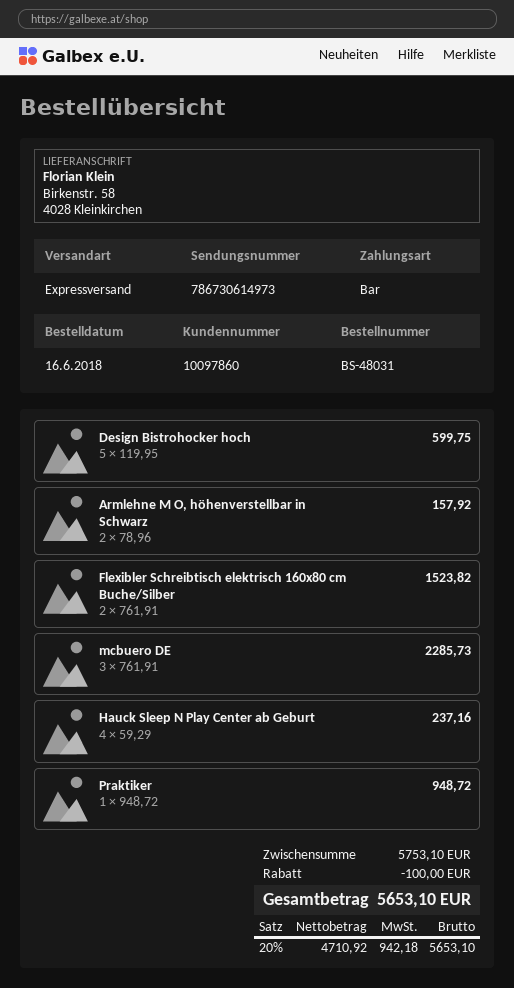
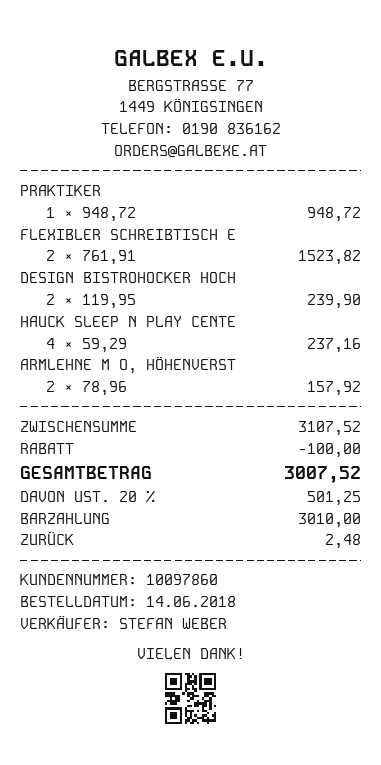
order date: 2018-06-16 -> 2018-06-14
Design Bistrohocker hoch: 5 x 119.95 = 599.75 -> 2 x 119.95 = 239.90
mcbuero DE: 3 x 761.91 = 2285.73 -> none
subtotal: 5753.10 -> 3107.52
tax: 20% = 942.18 -> 20% = 501.25
total: 5653.10 -> 3007.52

